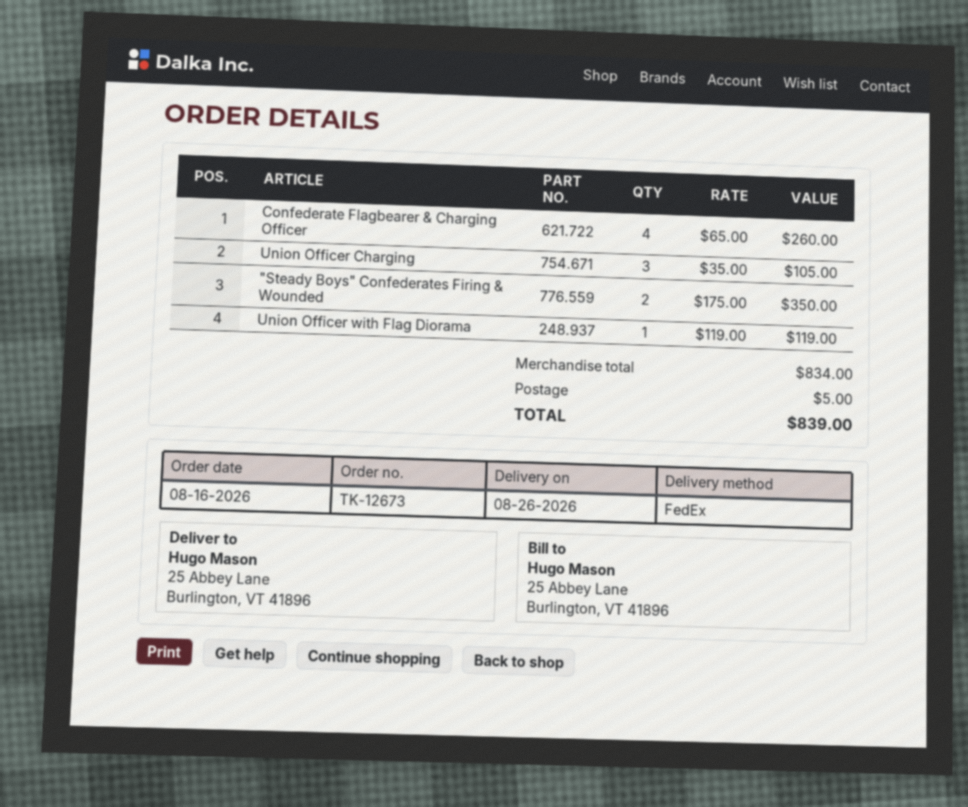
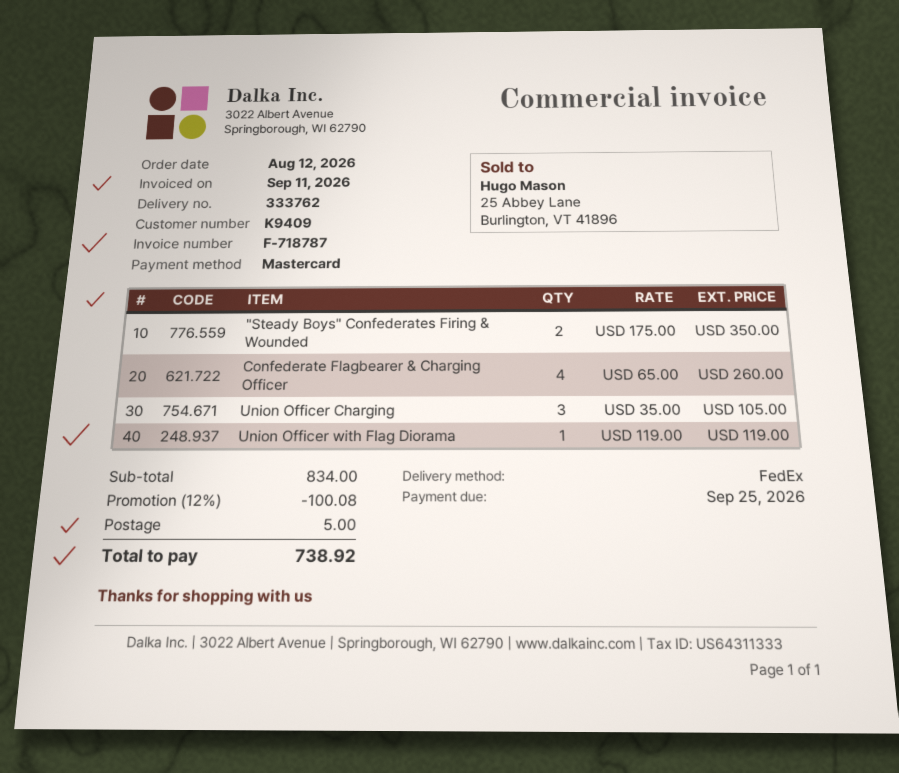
order date: 2026-08-16 -> 2026-08-12
discount: none -> 12% = 100.08
total: 839.00 -> 738.92

